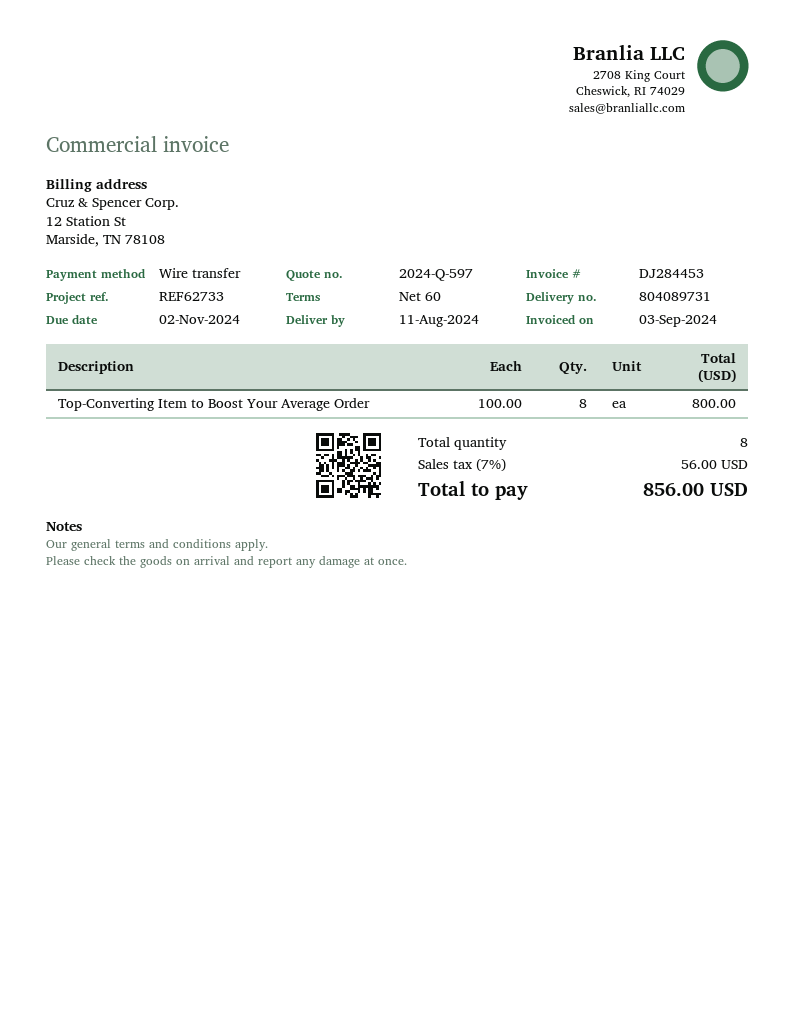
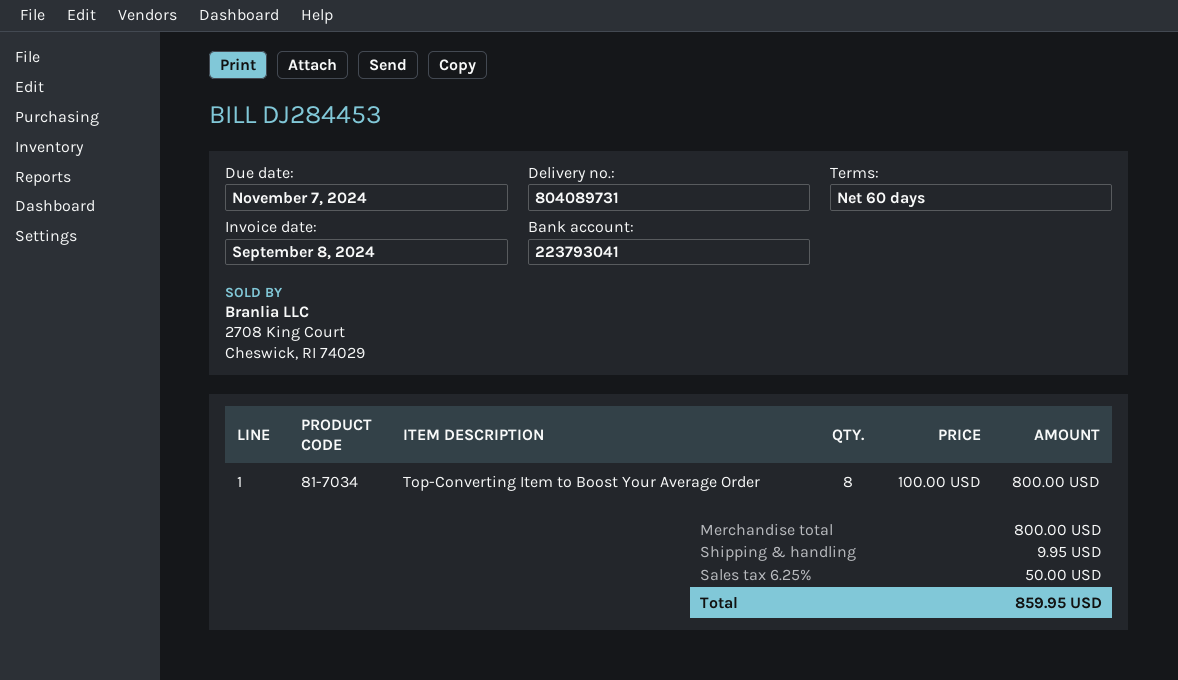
invoice date: 2024-09-03 -> 2024-09-08
due date: 2024-11-02 -> 2024-11-07
shipping: none -> 9.95
tax: 7% = 56.00 -> 6.25% = 50.00
total: 856.00 -> 859.95

